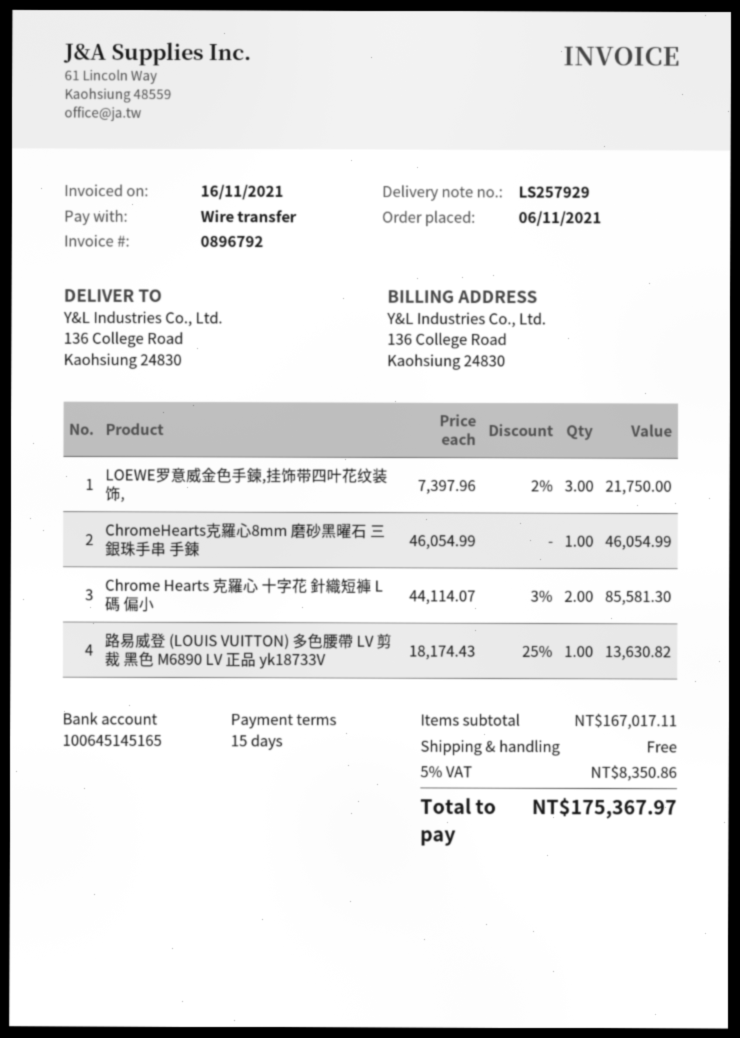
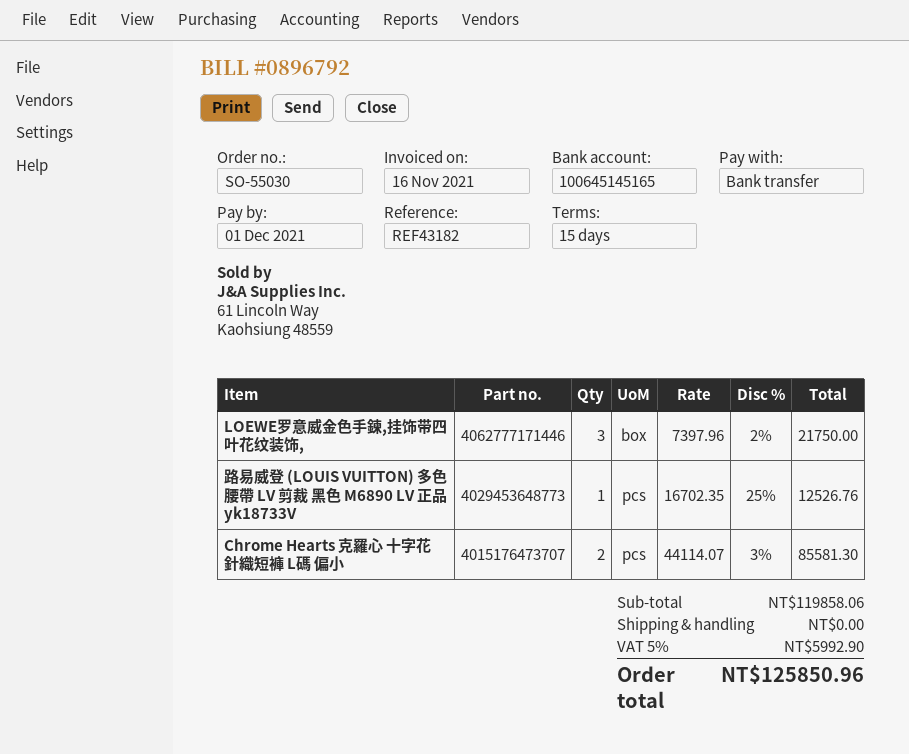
ChromeHearts克羅心8mm 磨砂黑曜石 三銀珠手串 手鍊: 1 x 46054.99 = 46054.99 -> none
路易威登 (LOUIS VUITTON) 多色腰帶 LV 剪裁 黑色 M6890 LV 正品 yk18733V: 1 x 18174.43 - 25% = 13630.82 -> 1 x 16702.35 - 25% = 12526.76
subtotal: 167017.11 -> 119858.06
tax: 5% = 8350.86 -> 5% = 5992.90
total: 175367.97 -> 125850.96

